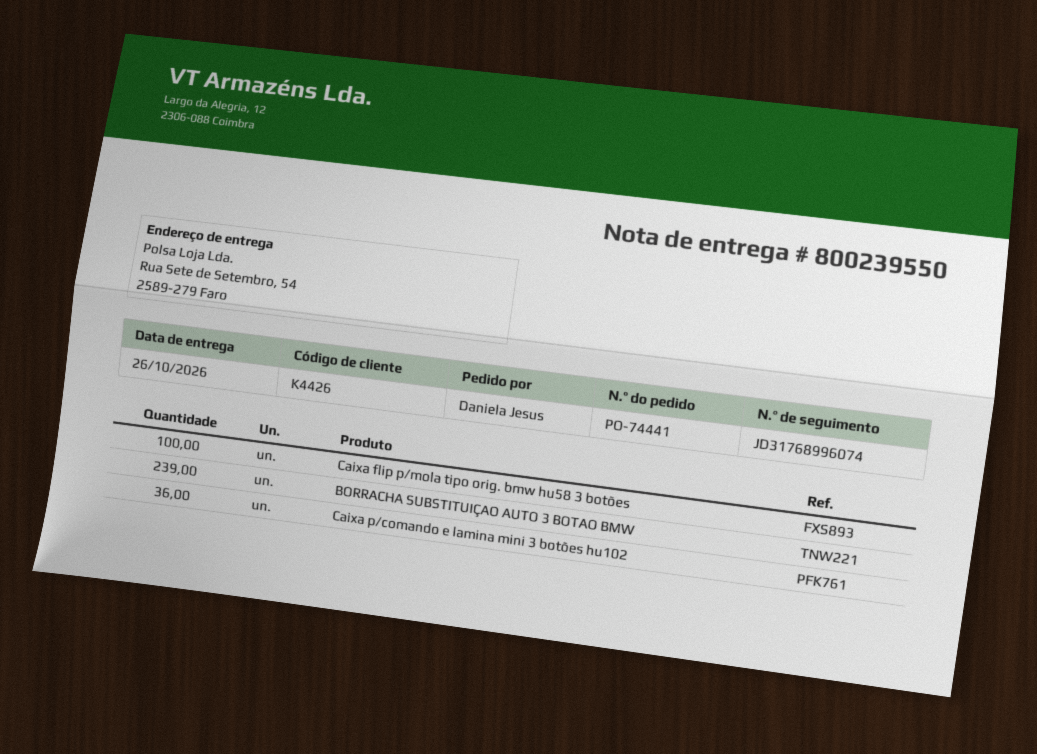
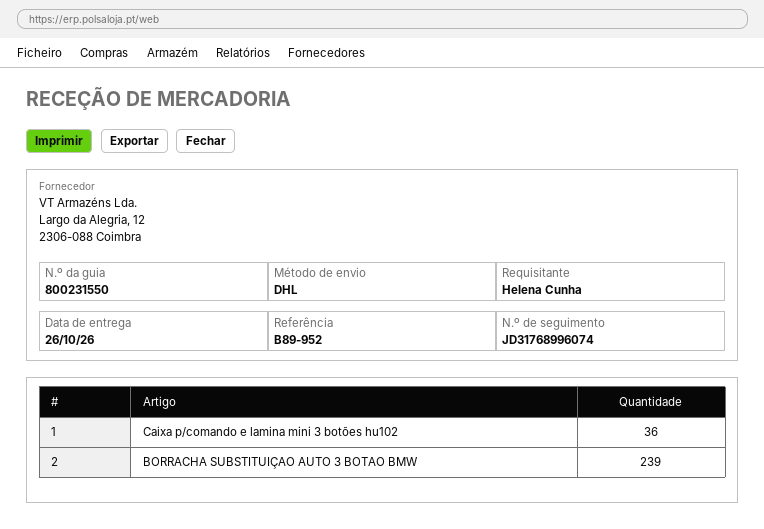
delivery note number: 800239550 -> 800231550
ordered by: Daniela Jesus -> Helena Cunha
Caixa flip p/mola tipo orig. bmw hu58 3 botões: 100 -> none

